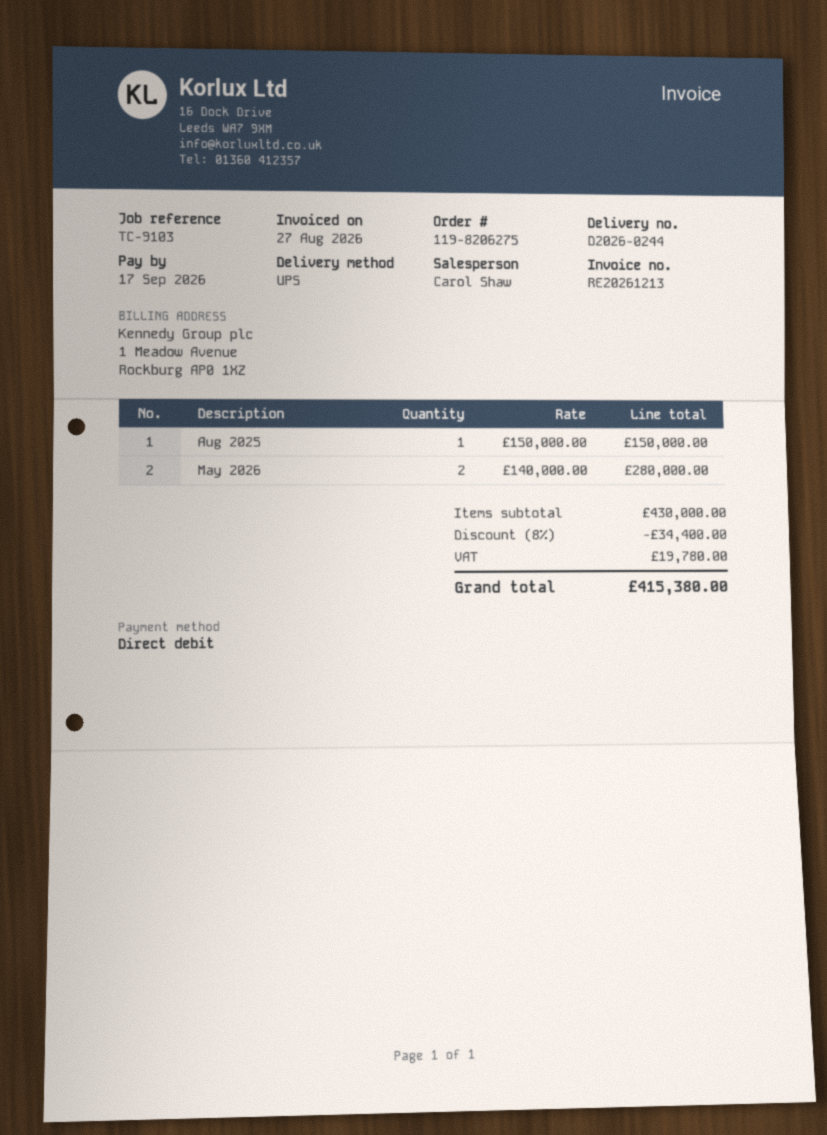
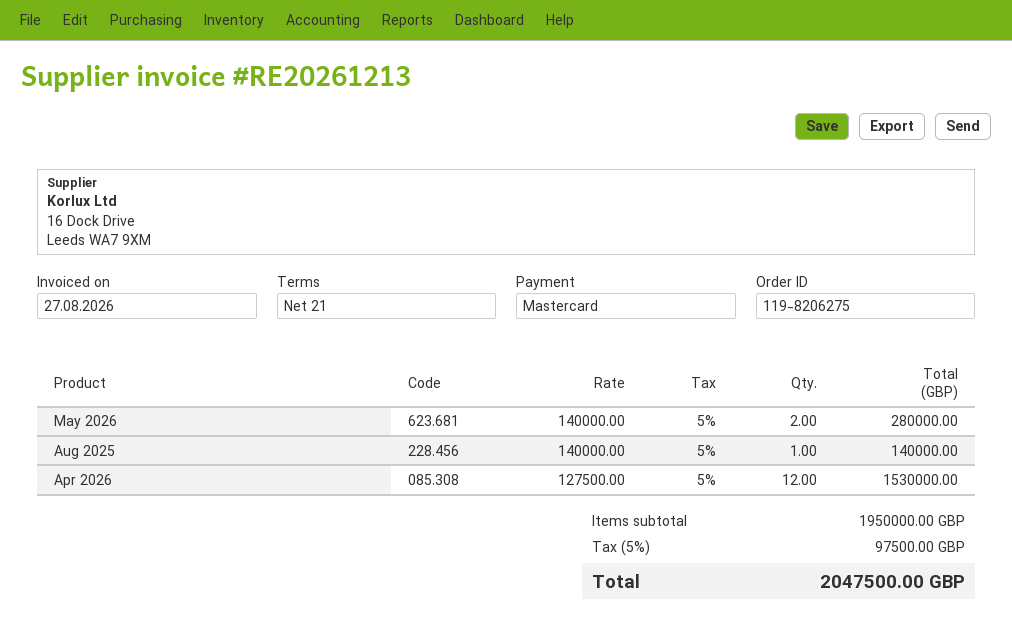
payment method: direct debit -> Mastercard
Aug 2025: 1 x 150000.00 = 150000.00 -> 1 x 140000.00 = 140000.00
Apr 2026: none -> 12 x 127500.00 = 1530000.00
subtotal: 430000.00 -> 1950000.00
discount: 8% = 34400.00 -> none
tax: 19780.00 -> 97500.00
total: 415380.00 -> 2047500.00

